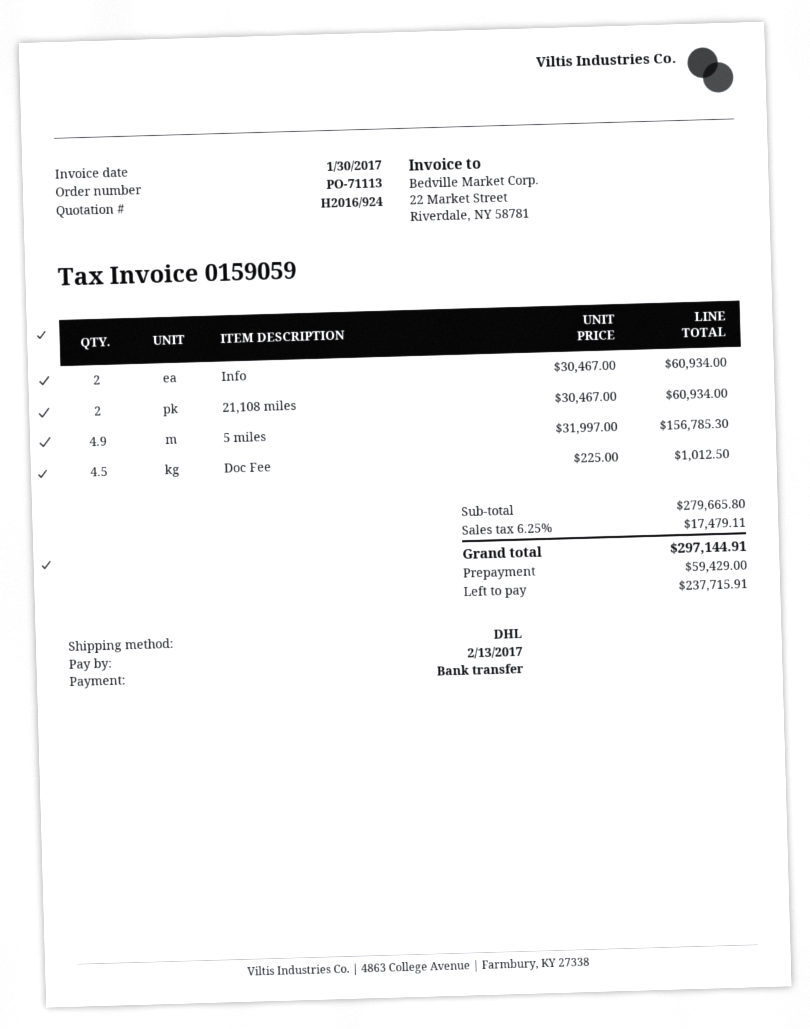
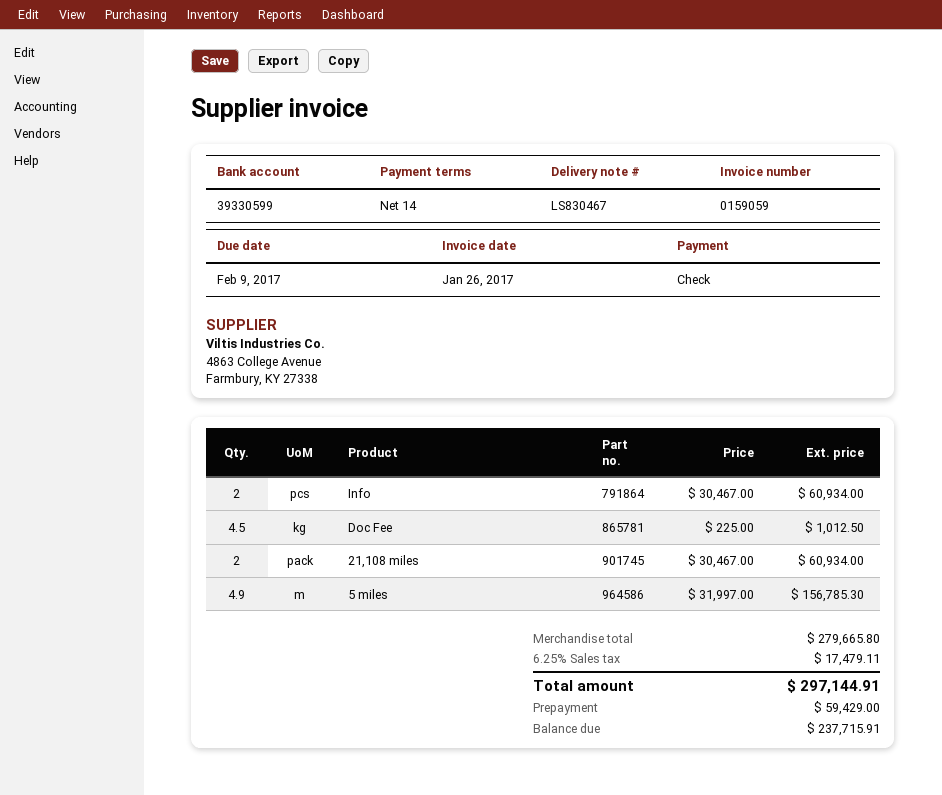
invoice date: 2017-01-30 -> 2017-01-26
due date: 2017-02-13 -> 2017-02-09
payment method: bank transfer -> cheque

